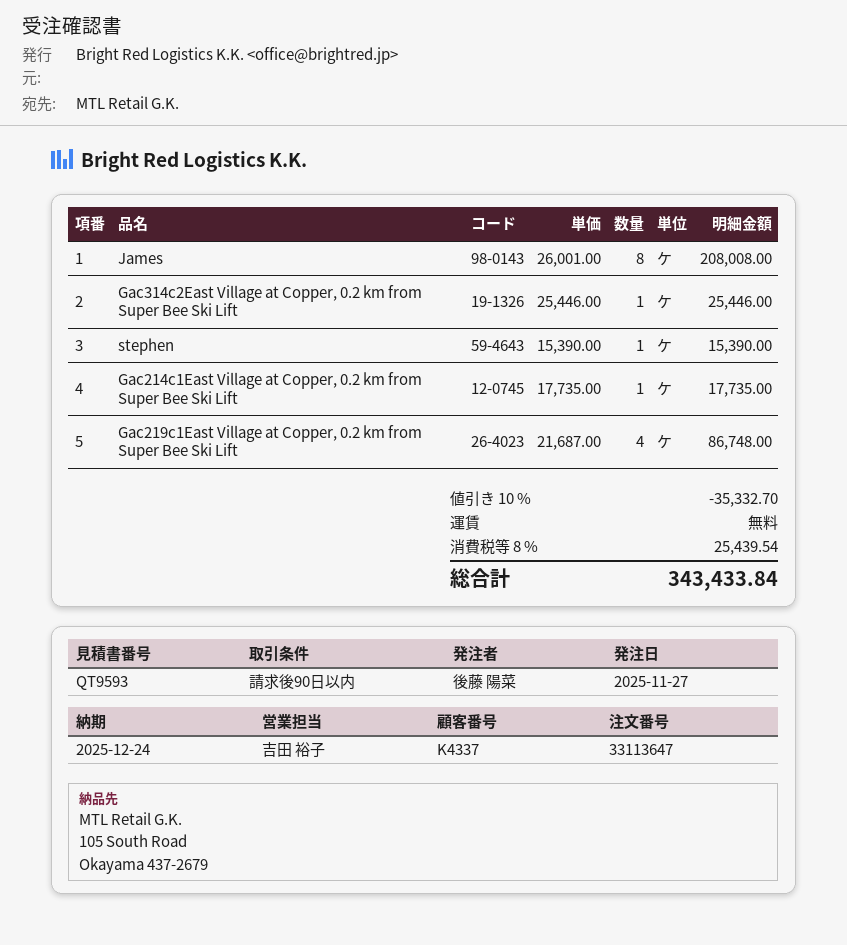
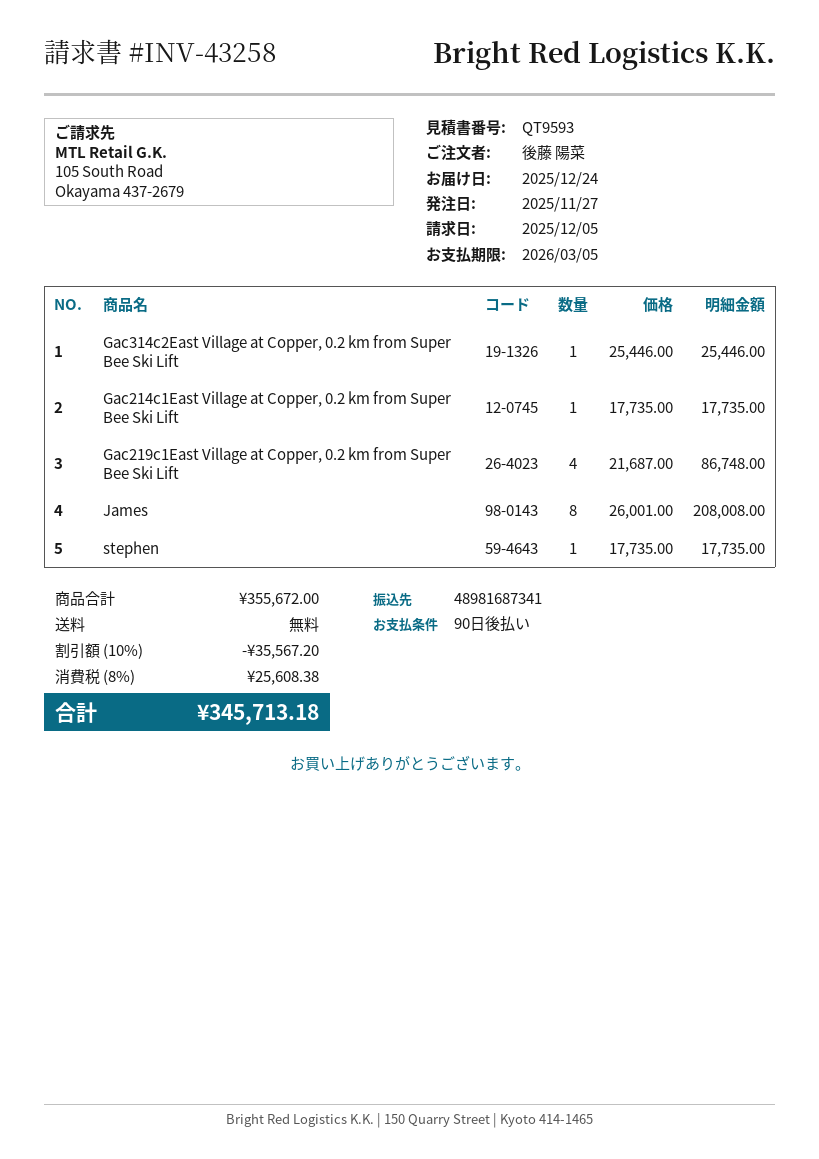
stephen: 1 x 15390.00 = 15390.00 -> 1 x 17735.00 = 17735.00
discount: 10% = 35332.70 -> 10% = 35567.20
tax: 8% = 25439.54 -> 8% = 25608.38
total: 343433.84 -> 345713.18

